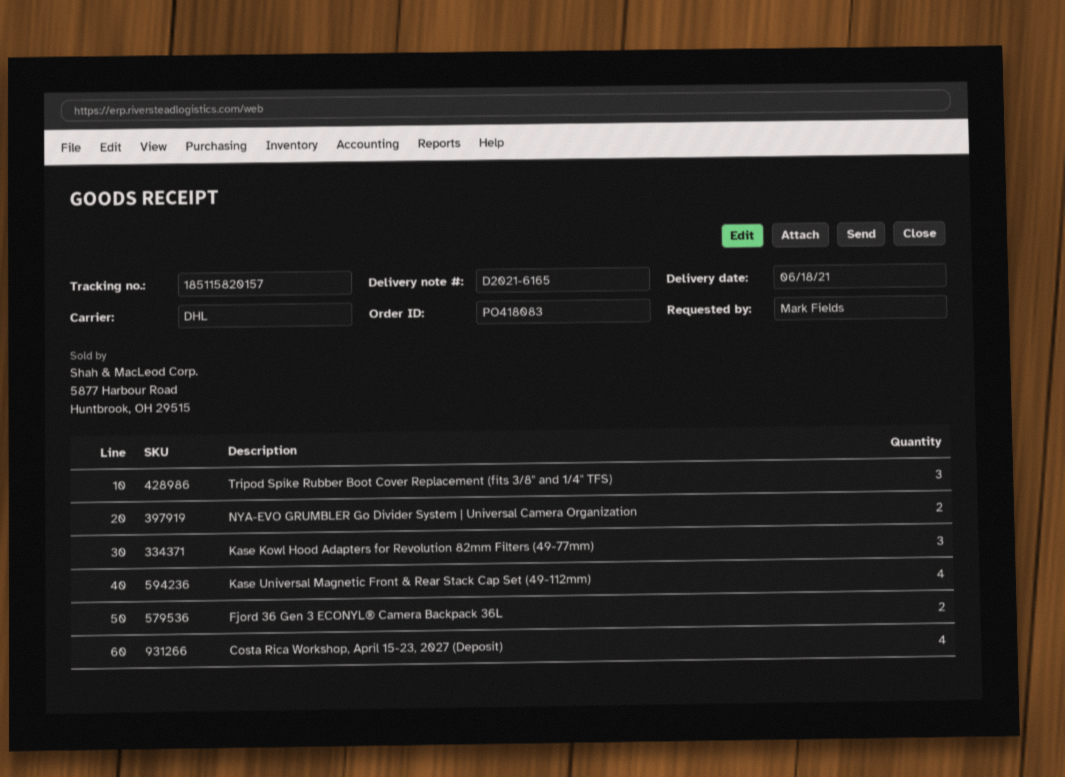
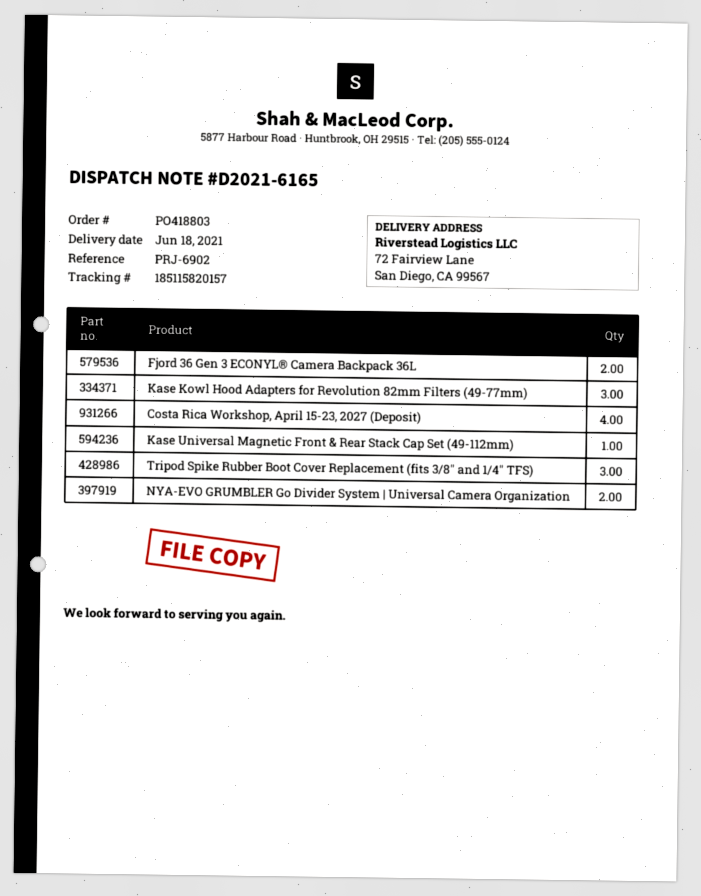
order number: PO418083 -> PO418803
Kase Universal Magnetic Front & Rear Stack Cap Set (49-112mm): 4 -> 1

